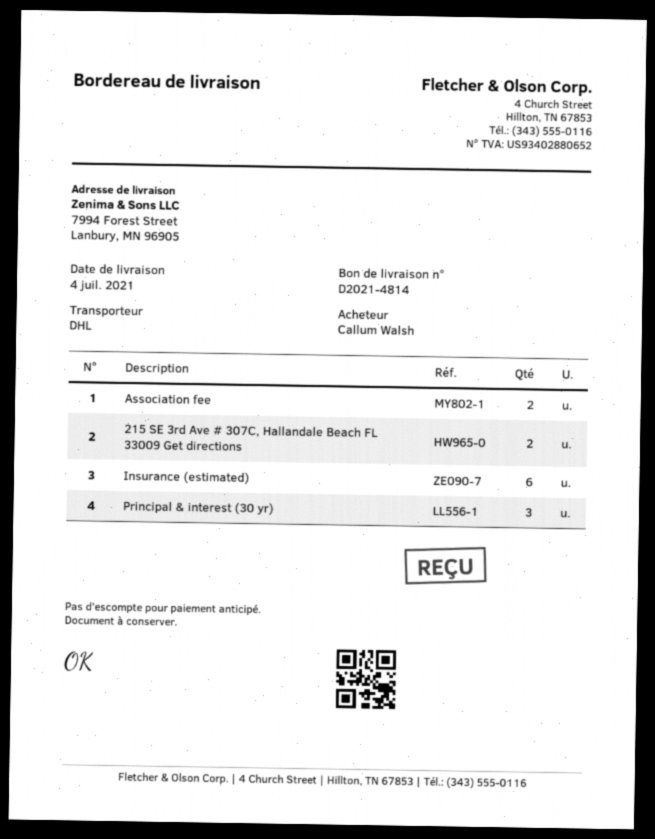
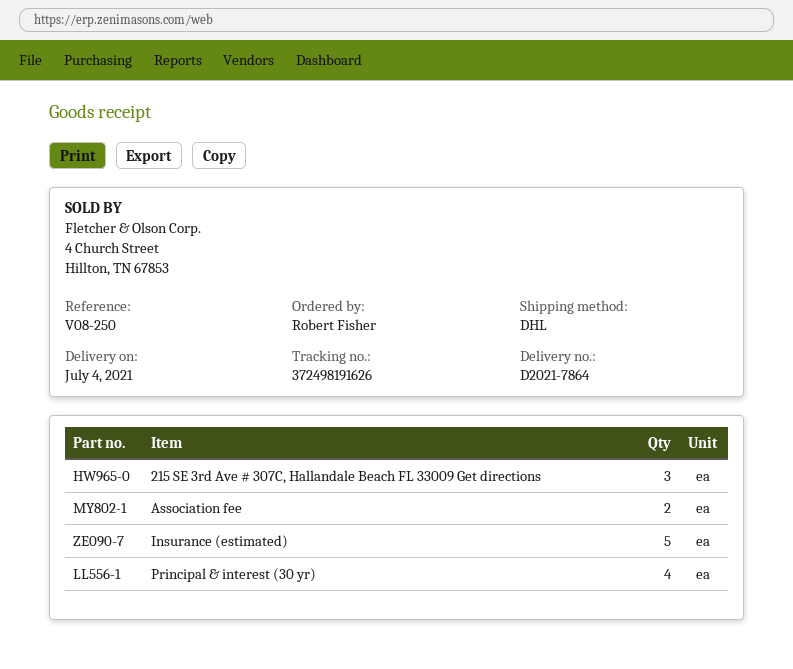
delivery note number: D2021-4814 -> D2021-7864
ordered by: Callum Walsh -> Robert Fisher
215 SE 3rd Ave # 307C, Hallandale Beach FL 33009 Get directions: 2 -> 3
Insurance (estimated): 6 -> 5
Principal & interest (30 yr): 3 -> 4

